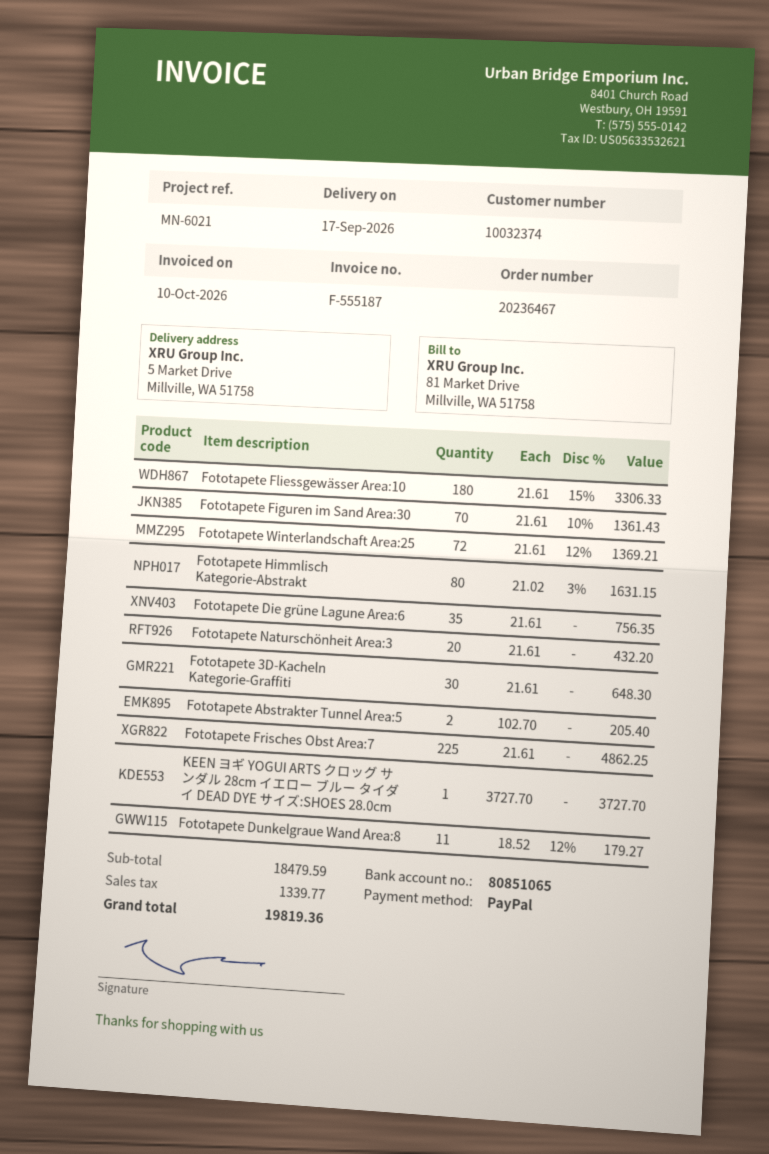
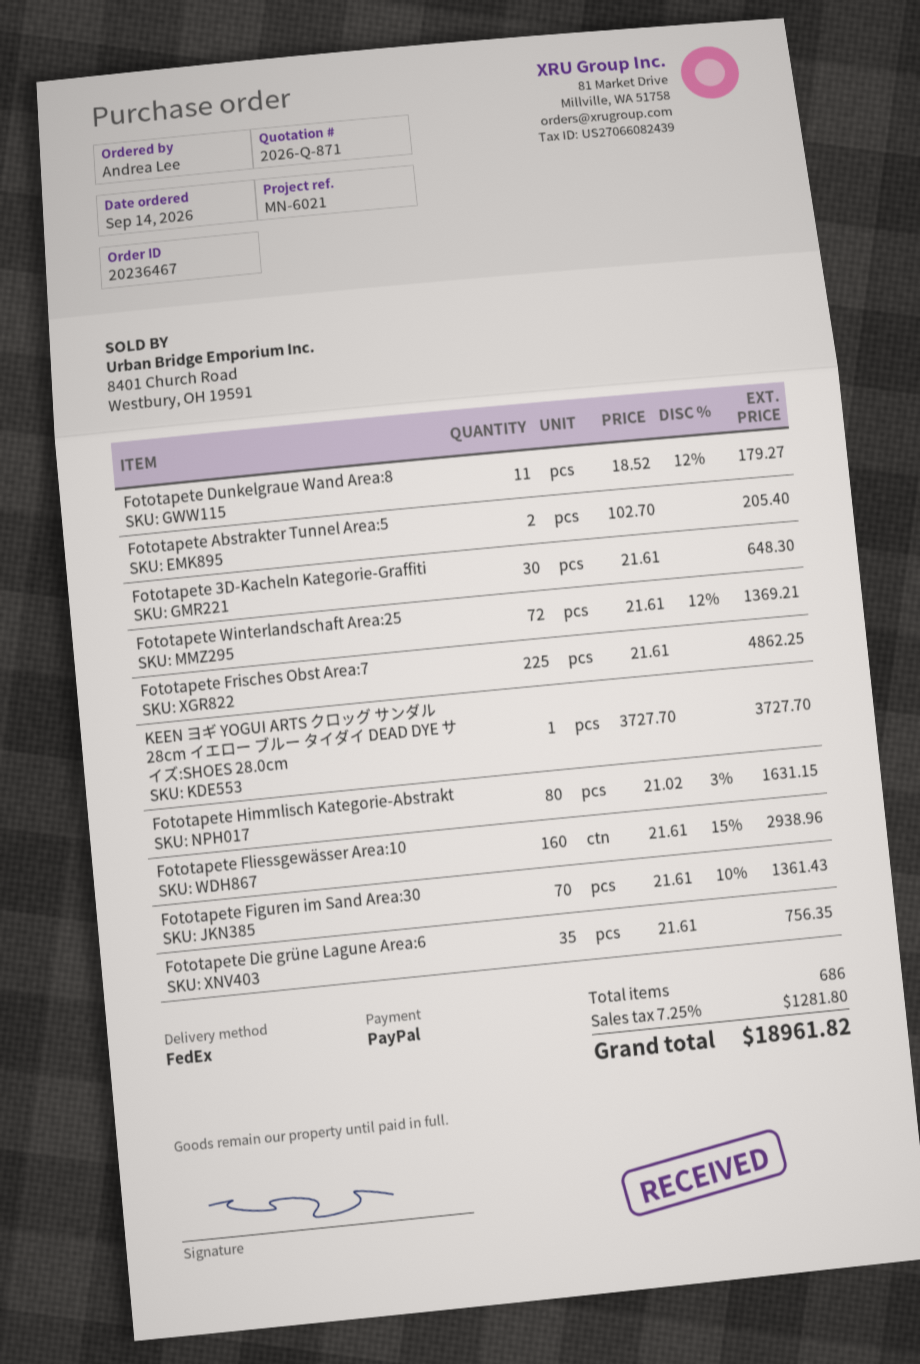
Fototapete Fliessgewässer Area:10: 180 x 21.61 - 15% = 3306.33 -> 160 x 21.61 - 15% = 2938.96
Fototapete Naturschönheit Area:3: 20 x 21.61 = 432.20 -> none
tax: 1339.77 -> 1281.80
total: 19819.36 -> 18961.82

